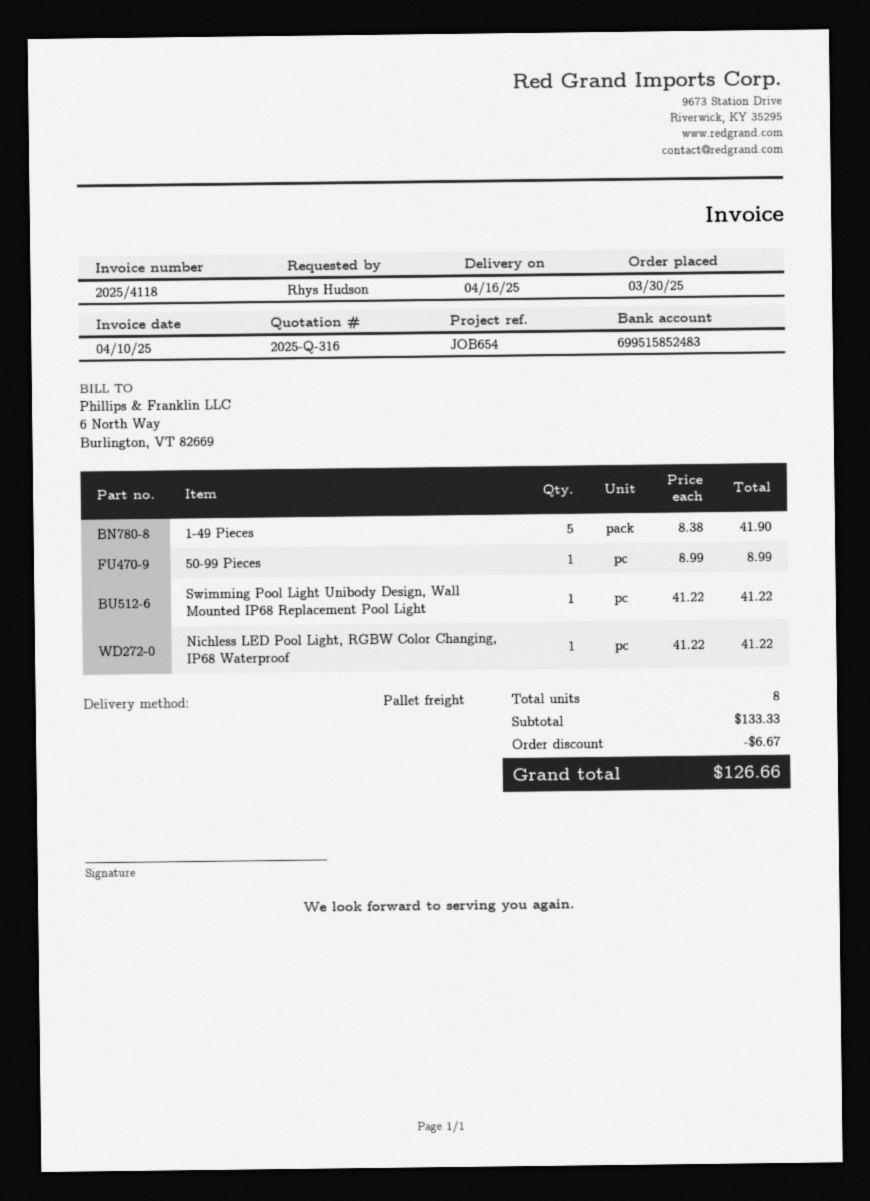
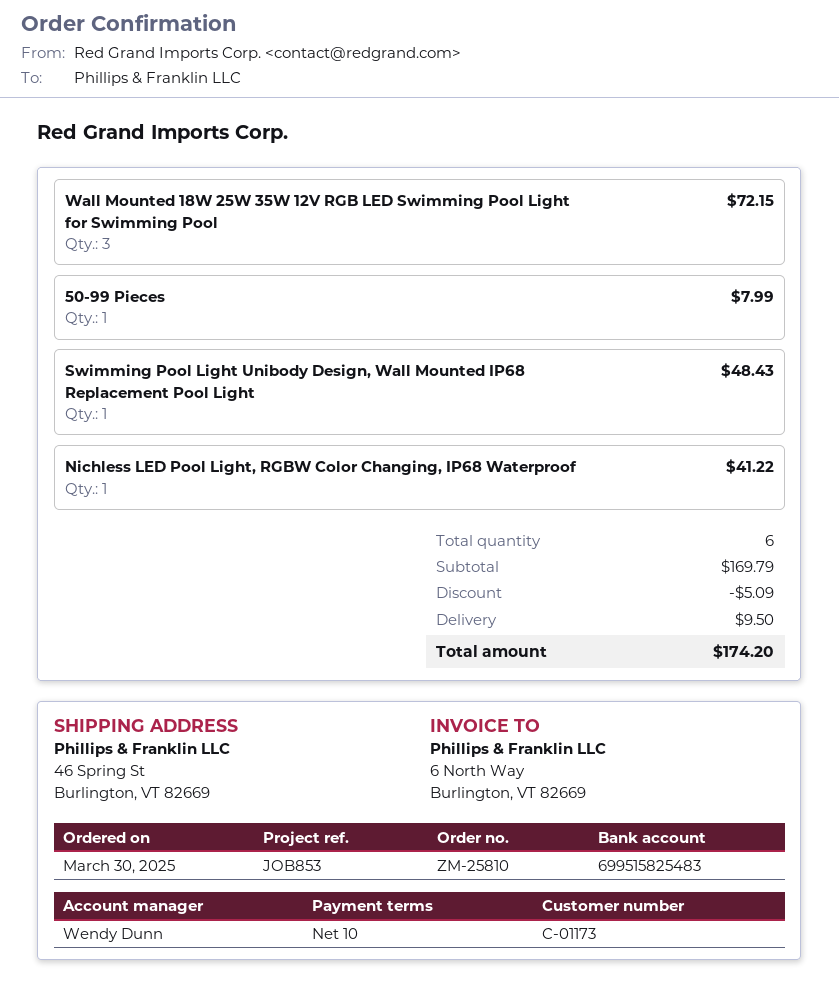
reference: JOB654 -> JOB853
bank account: 699515852483 -> 699515825483
1-49 Pieces: 5 for 41.90 -> none
50-99 Pieces: 1 for 8.99 -> 1 for 7.99
Swimming Pool Light Unibody Design, Wall Mounted IP68 Replacement Pool Light: 1 for 41.22 -> 1 for 48.43
Wall Mounted 18W 25W 35W 12V RGB LED Swimming Pool Light for Swimming Pool: none -> 3 for 72.15
total quantity: 8 -> 6
subtotal: 133.33 -> 169.79
discount: 6.67 -> 5.09
shipping: none -> 9.50
total: 126.66 -> 174.20

